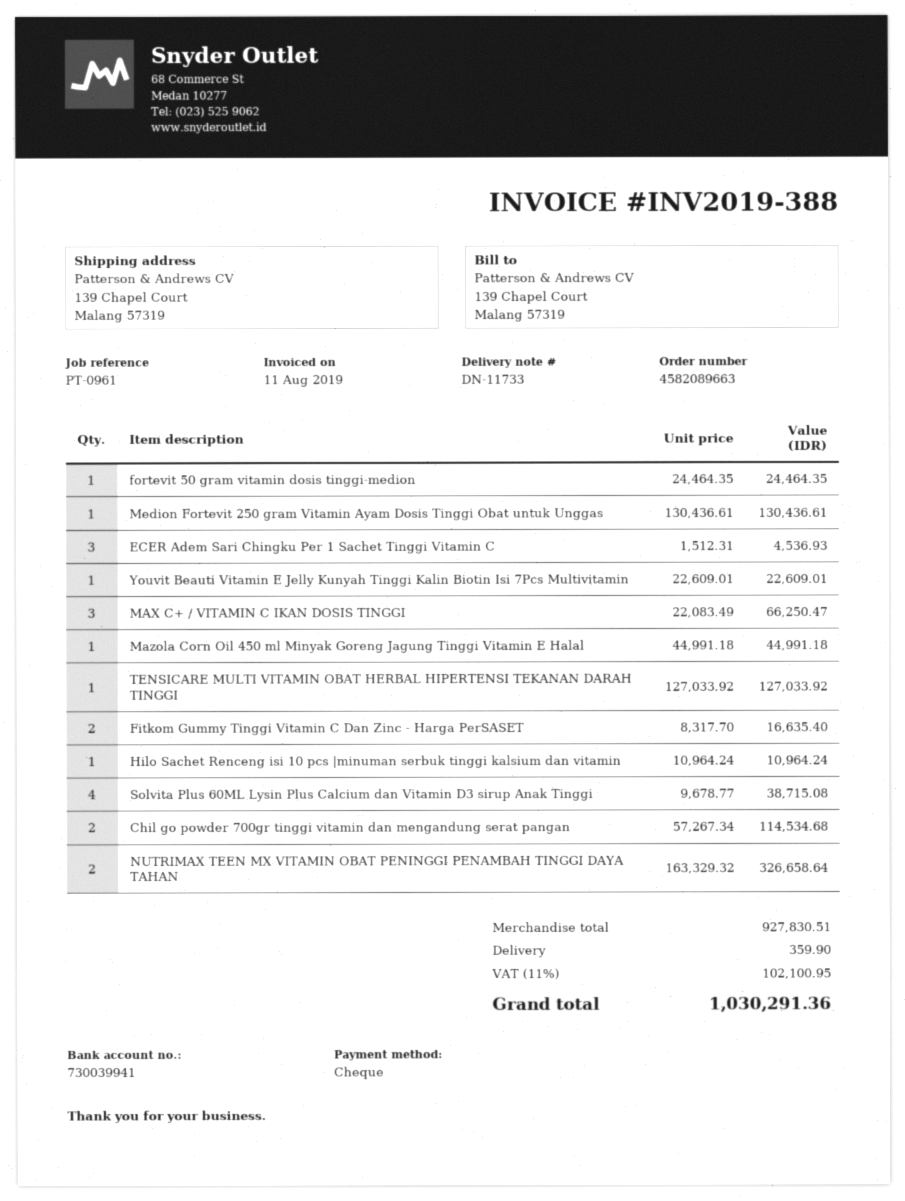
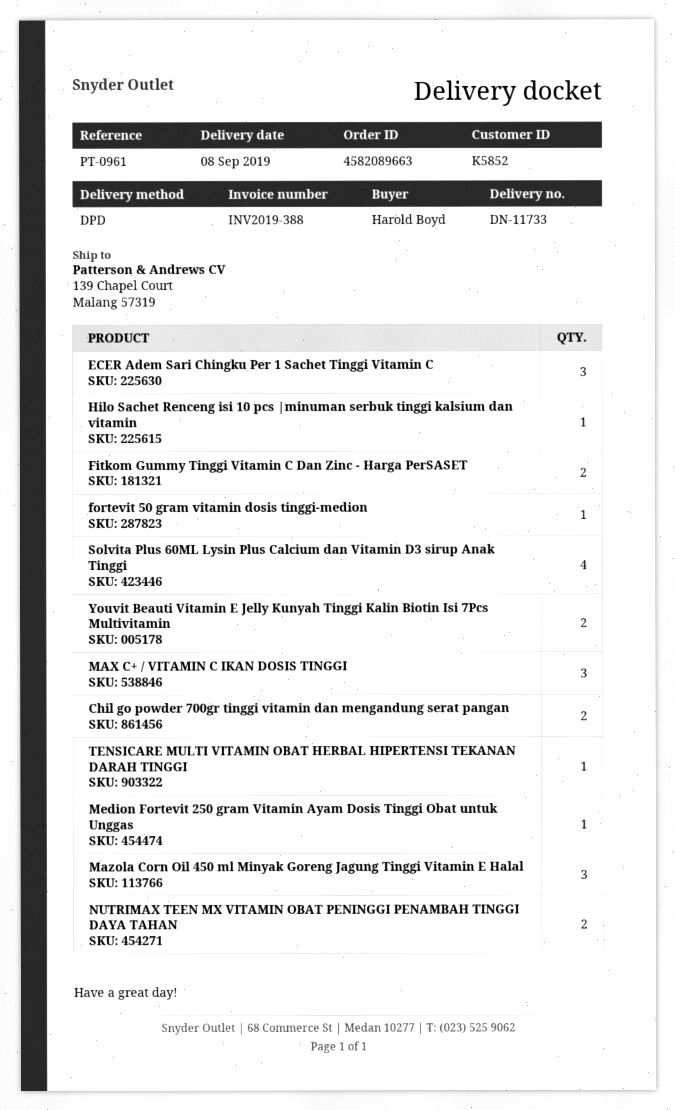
Youvit Beauti Vitamin E Jelly Kunyah Tinggi Kalin Biotin Isi 7Pcs Multivitamin: 1 -> 2
Mazola Corn Oil 450 ml Minyak Goreng Jagung Tinggi Vitamin E Halal: 1 -> 3

